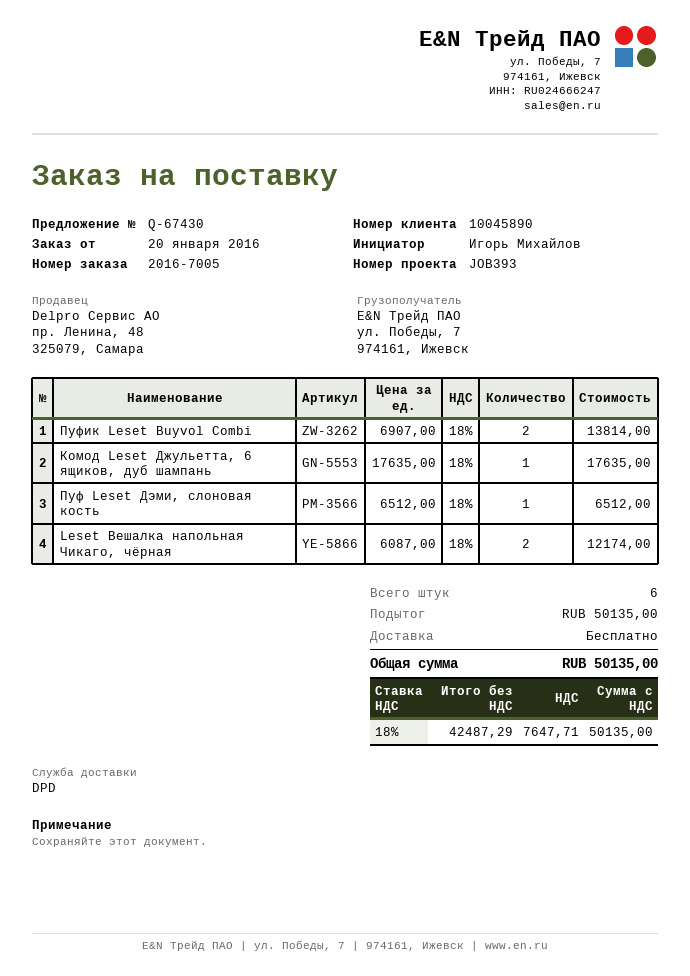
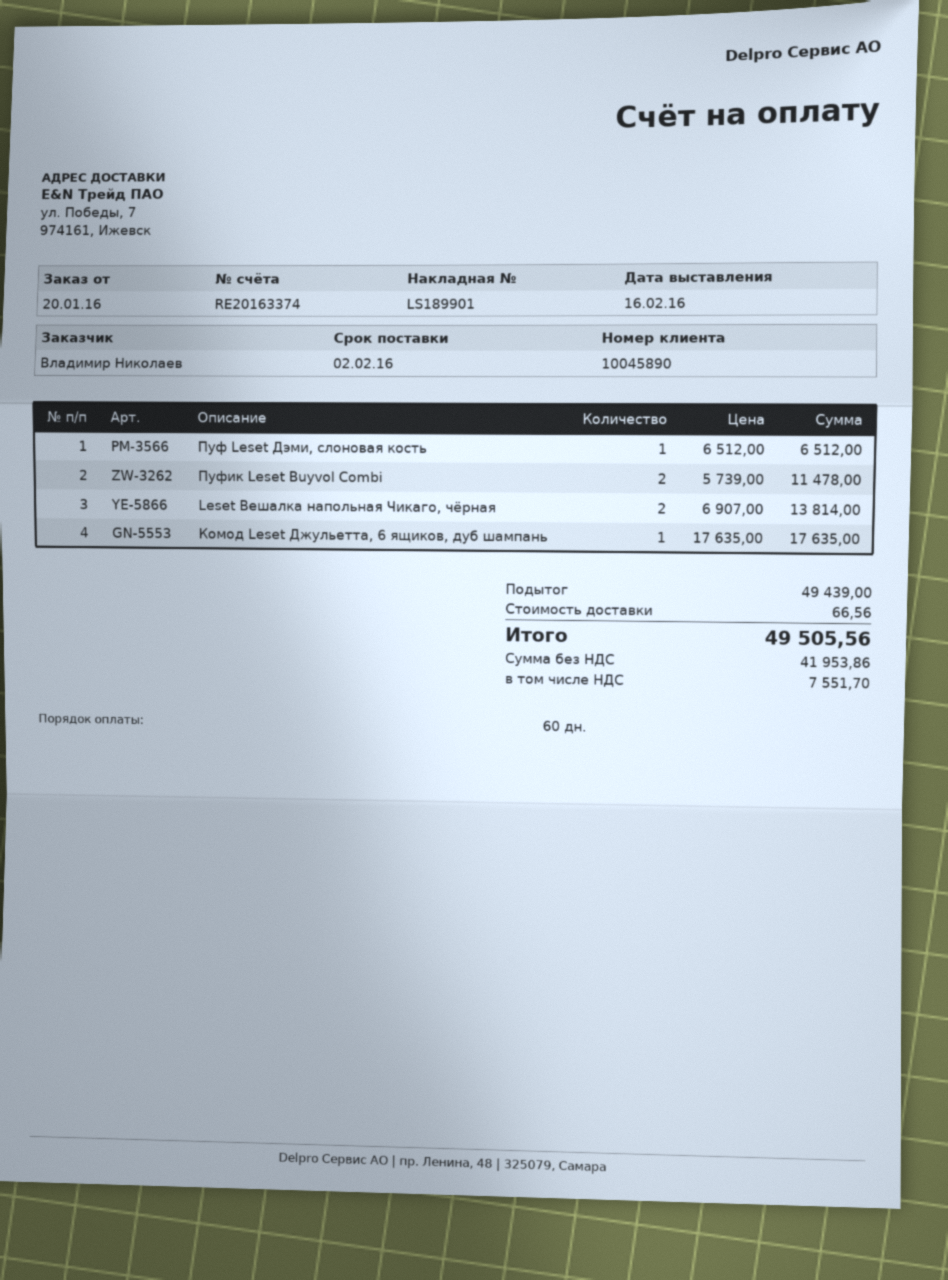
ordered by: Игорь Михайлов -> Владимир Николаев
Пуфик Leset Buyvol Combi: 2 x 6907.00 = 13814.00 -> 2 x 5739.00 = 11478.00
Leset Вешалка напольная Чикаго, чёрная: 2 x 6087.00 = 12174.00 -> 2 x 6907.00 = 13814.00
subtotal: 50135.00 -> 49439.00
shipping: 0.00 -> 66.56
net: 42487.29 -> 41953.86
tax: 7647.71 -> 7551.70
total: 50135.00 -> 49505.56

